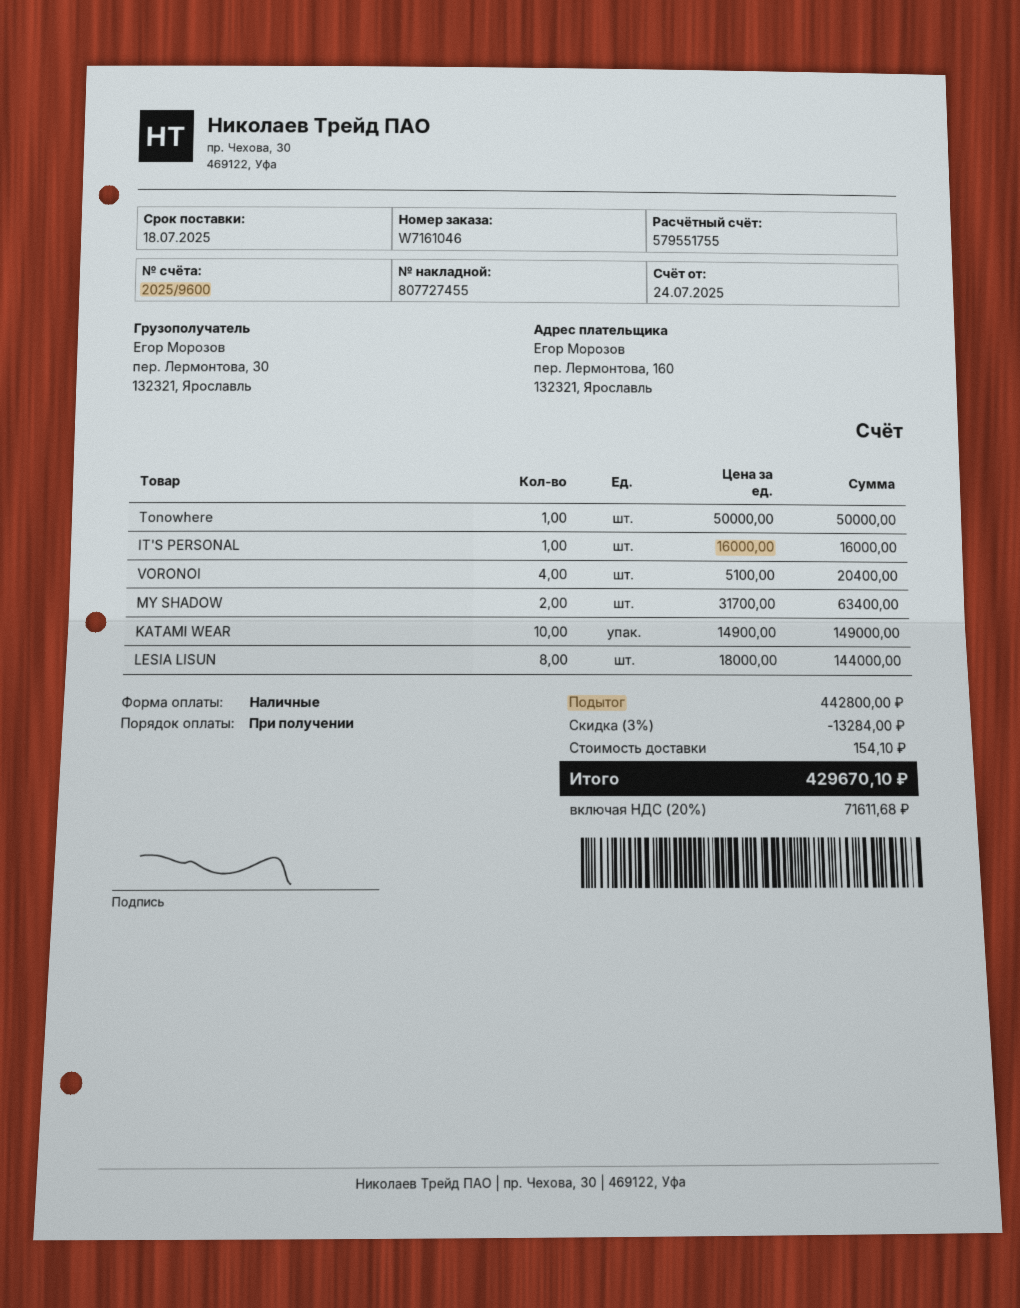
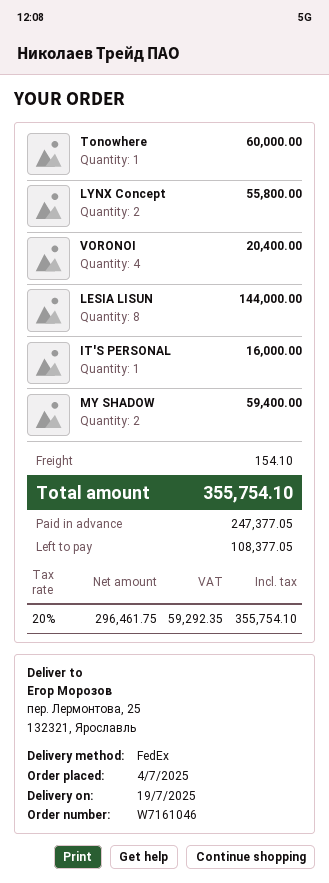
delivery date: 2025-07-18 -> 2025-07-19
ship to: пер. Лермонтова, 30, 132321, Ярославль -> пер. Лермонтова, 25, 132321, Ярославль
Tonowhere: 1 for 50000.00 -> 1 for 60000.00
MY SHADOW: 2 for 63400.00 -> 2 for 59400.00
KATAMI WEAR: 10 for 149000.00 -> none
LYNX Concept: none -> 2 for 55800.00
discount: 3% = 13284.00 -> none
tax: 20% = 71611.68 -> 20% = 59292.35
total: 429670.10 -> 355754.10

